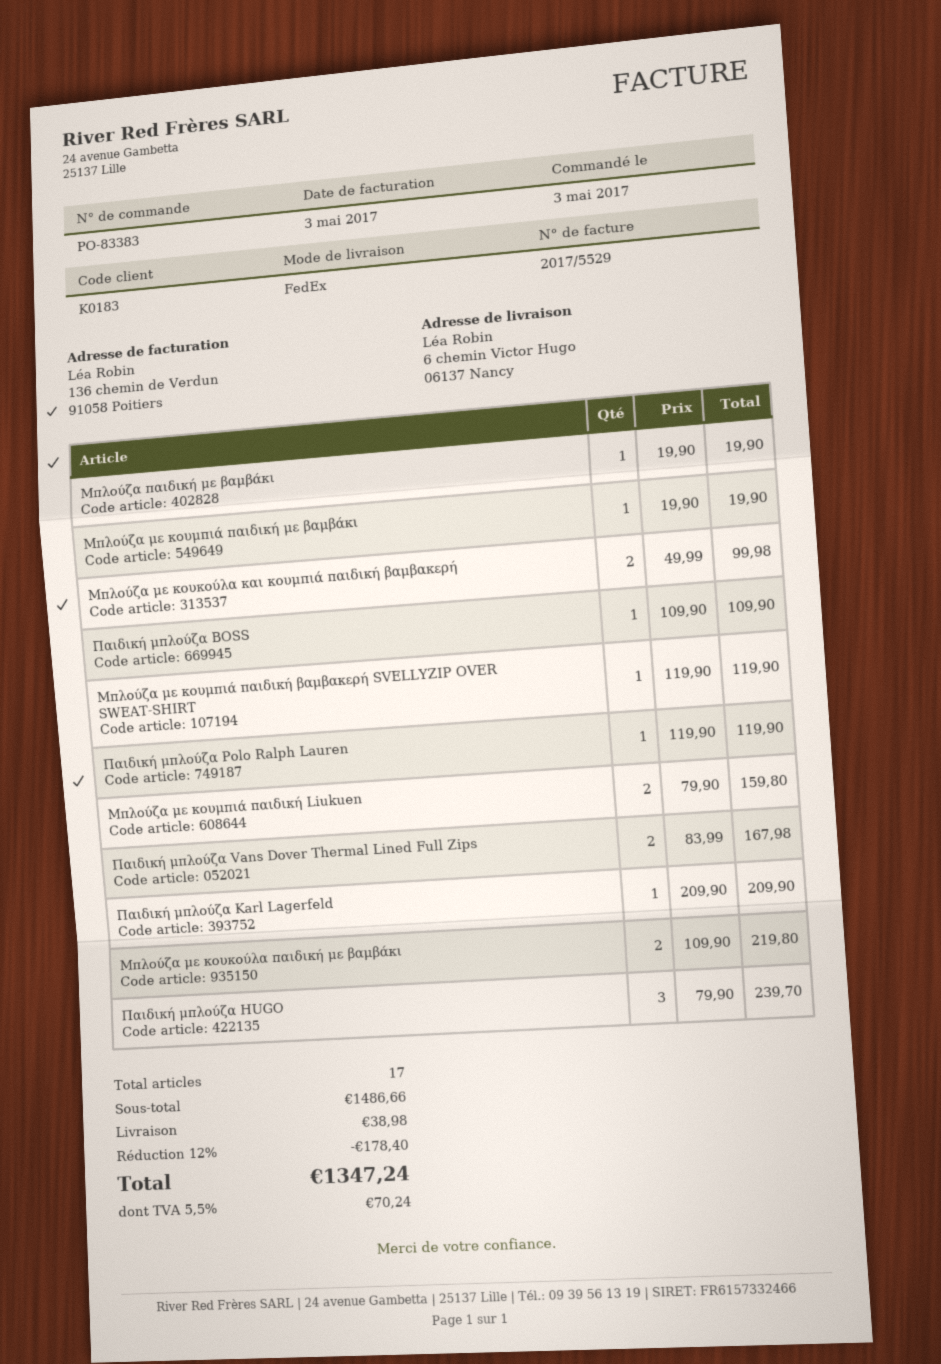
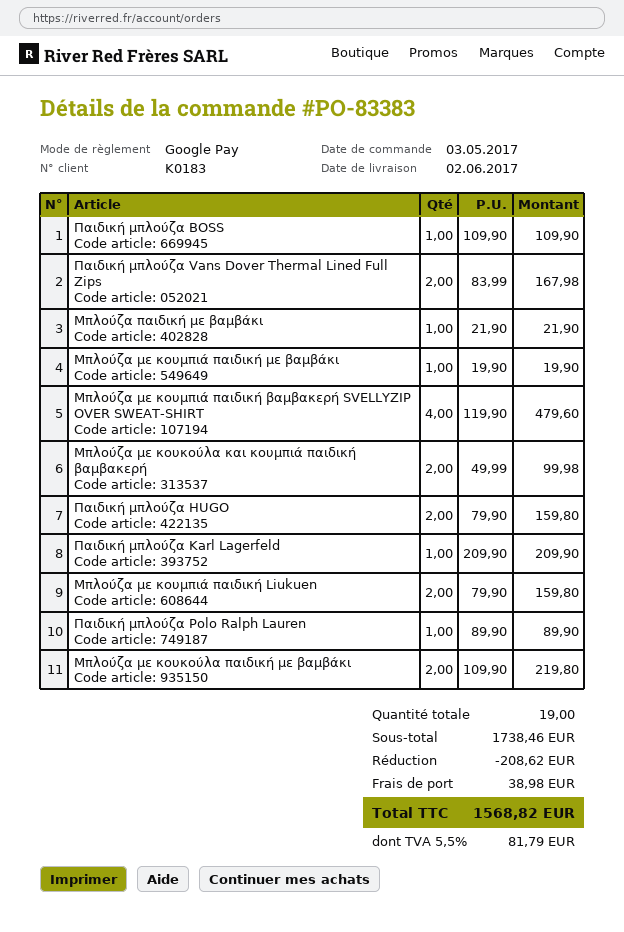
Μπλούζα παιδική με βαμβάκι: 1 x 19.90 = 19.90 -> 1 x 21.90 = 21.90
Μπλούζα με κουμπιά παιδική βαμβακερή SVELLYZIP OVER SWEAT-SHIRT: 1 x 119.90 = 119.90 -> 4 x 119.90 = 479.60
Παιδική μπλούζα Polo Ralph Lauren: 1 x 119.90 = 119.90 -> 1 x 89.90 = 89.90
Παιδική μπλούζα HUGO: 3 x 79.90 = 239.70 -> 2 x 79.90 = 159.80
total quantity: 17 -> 19
subtotal: 1486.66 -> 1738.46
discount: 178.40 -> 208.62
tax: 5.5% = 70.24 -> 5.5% = 81.79
total: 1347.24 -> 1568.82

